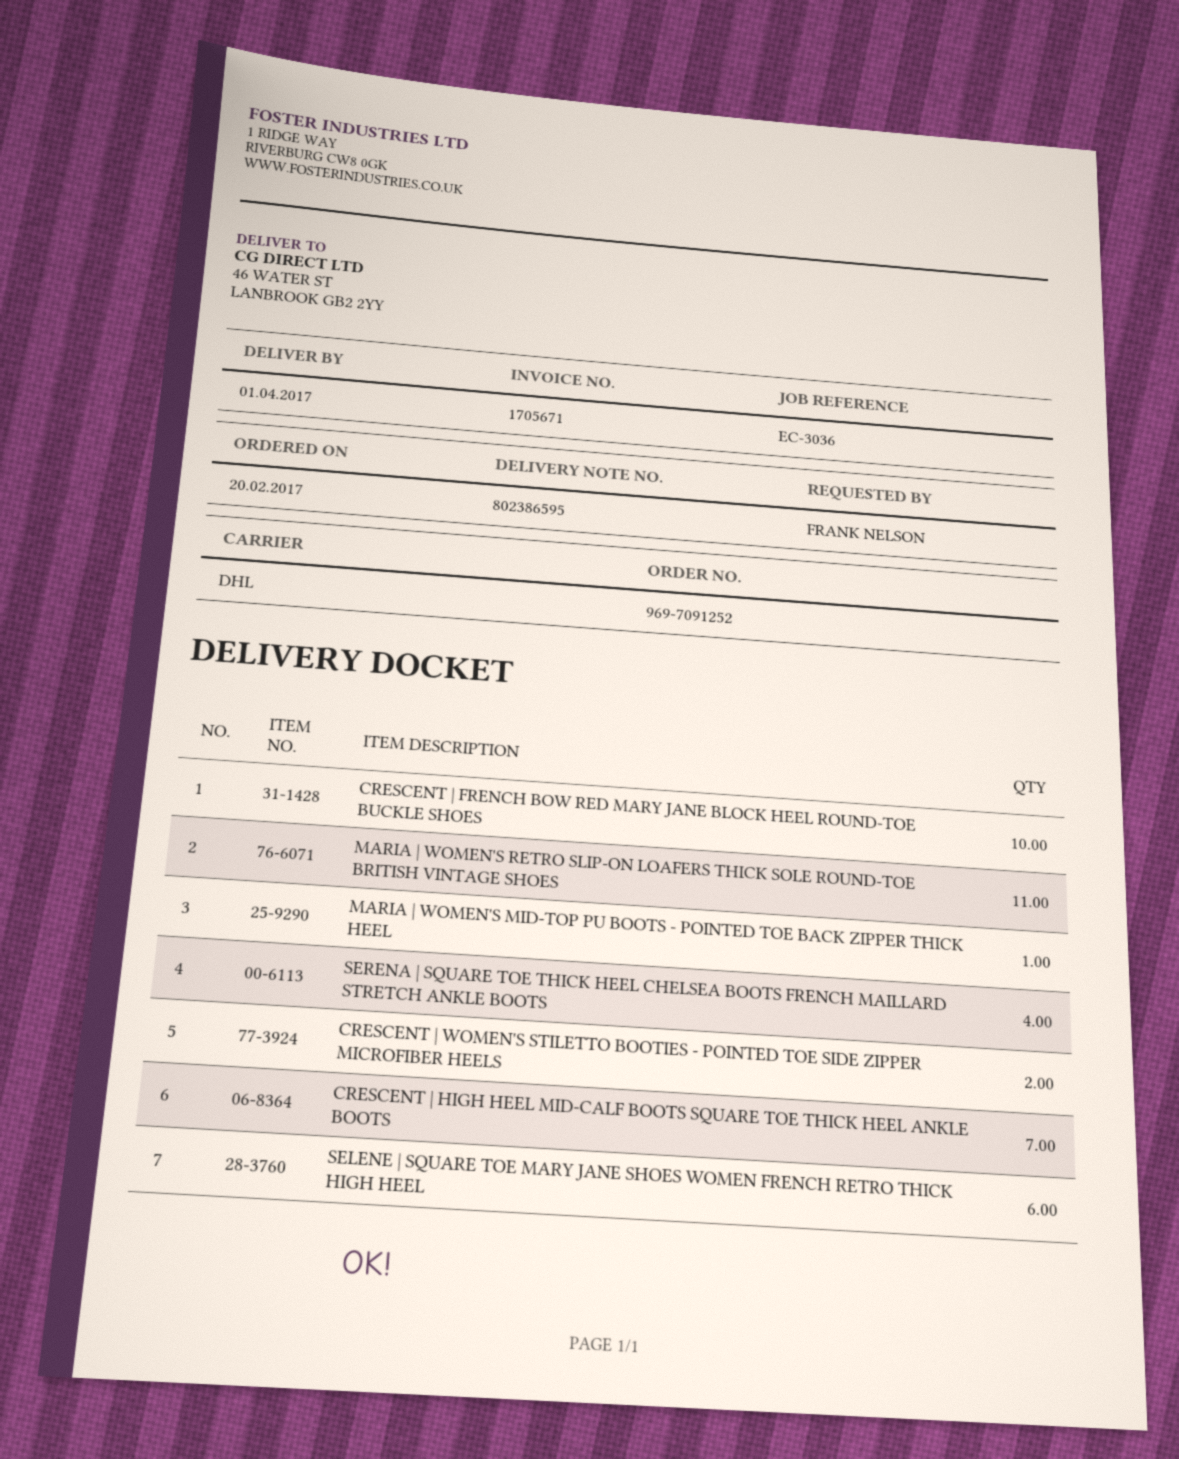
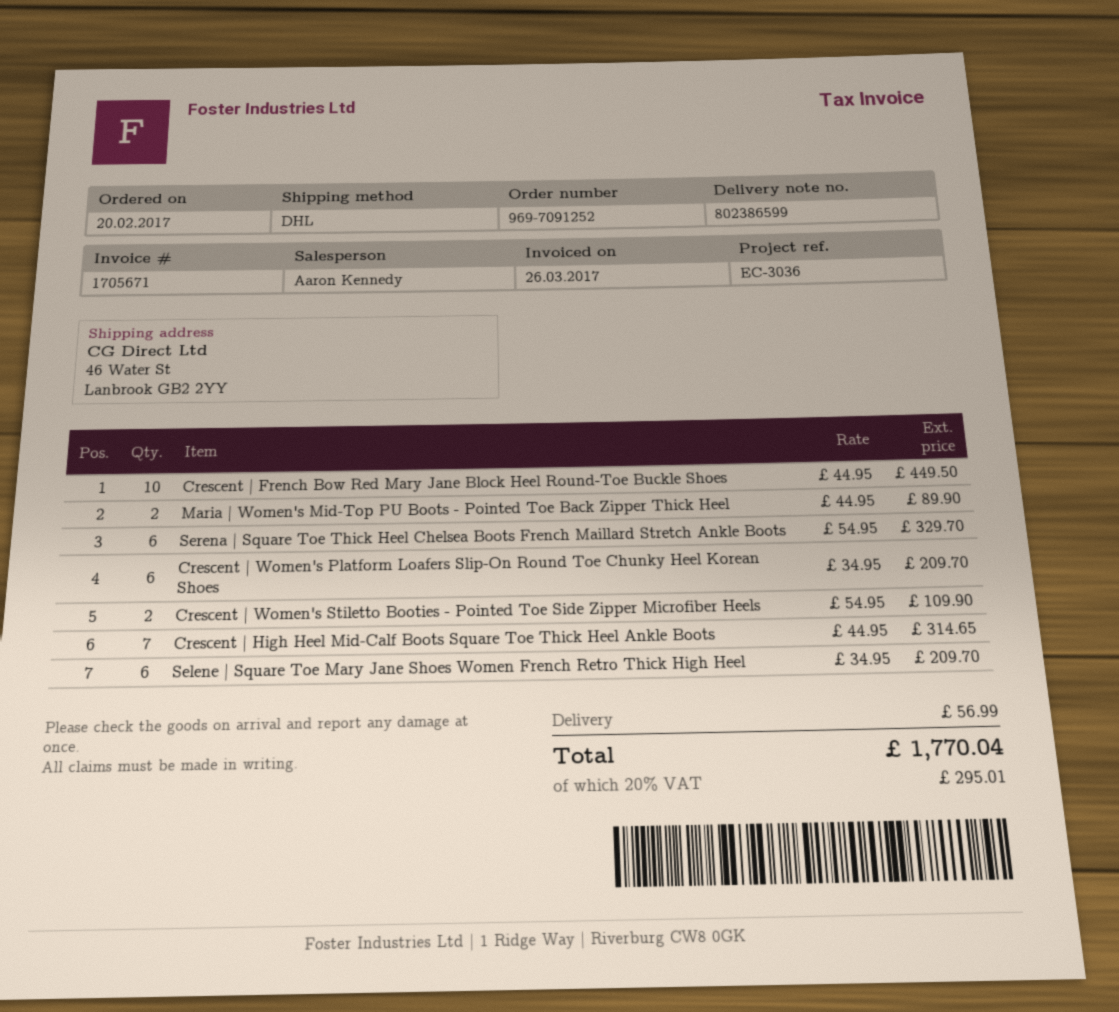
delivery note number: 802386595 -> 802386599
MARIA | WOMEN'S RETRO SLIP-ON LOAFERS THICK SOLE ROUND-TOE BRITISH VINTAGE SHOES: 11 -> none
MARIA | WOMEN'S MID-TOP PU BOOTS - POINTED TOE BACK ZIPPER THICK HEEL: 1 -> 2
SERENA | SQUARE TOE THICK HEEL CHELSEA BOOTS FRENCH MAILLARD STRETCH ANKLE BOOTS: 4 -> 6
Crescent | Women's Platform Loafers Slip-On Round Toe Chunky Heel Korean Shoes: none -> 6

